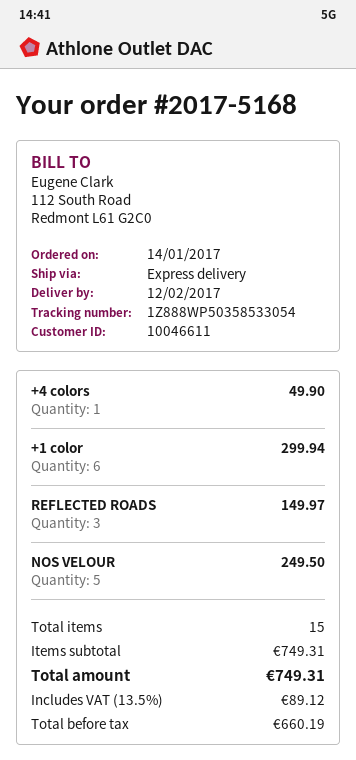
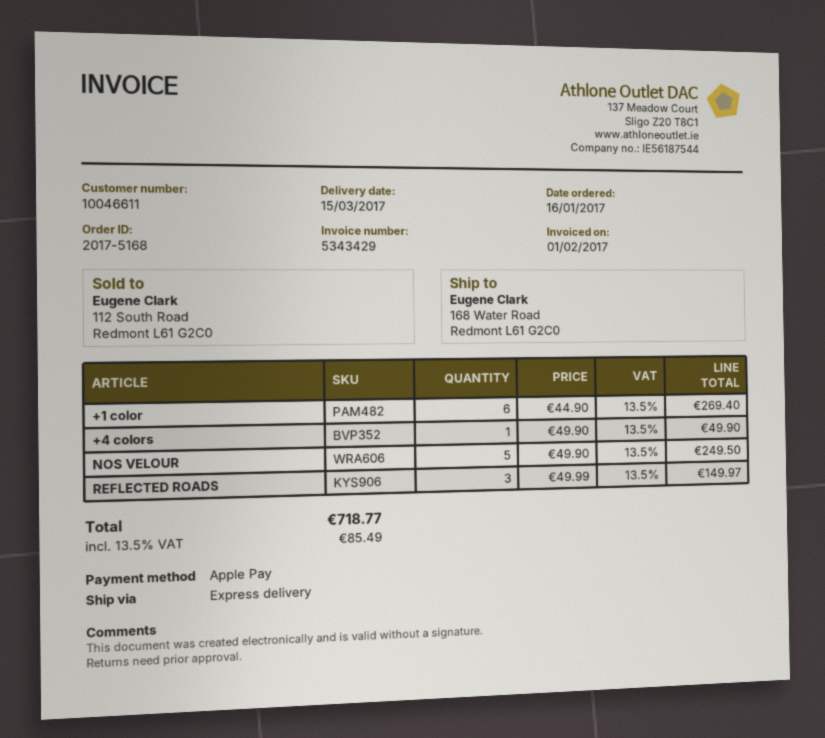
order date: 2017-01-14 -> 2017-01-16
delivery date: 2017-02-12 -> 2017-03-15
+1 color: 6 for 299.94 -> 6 for 269.40
tax: 13.5% = 89.12 -> 13.5% = 85.49
total: 749.31 -> 718.77

